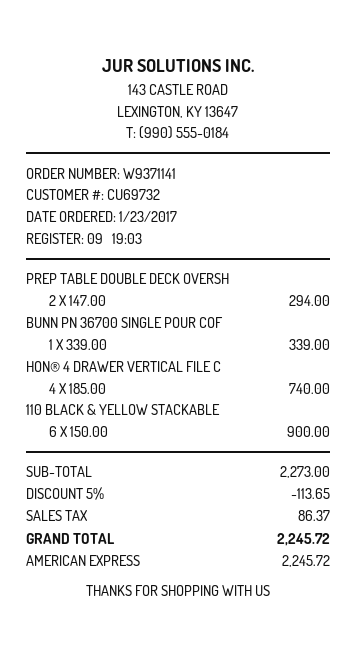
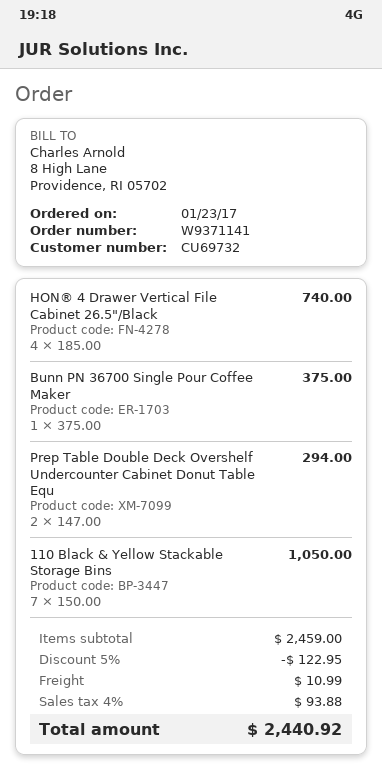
BUNN PN 36700 SINGLE POUR COF: 1 x 339.00 = 339.00 -> 1 x 375.00 = 375.00
110 BLACK & YELLOW STACKABLE: 6 x 150.00 = 900.00 -> 7 x 150.00 = 1050.00
subtotal: 2273.00 -> 2459.00
discount: 5% = 113.65 -> 5% = 122.95
shipping: none -> 10.99
tax: 86.37 -> 93.88
total: 2245.72 -> 2440.92

